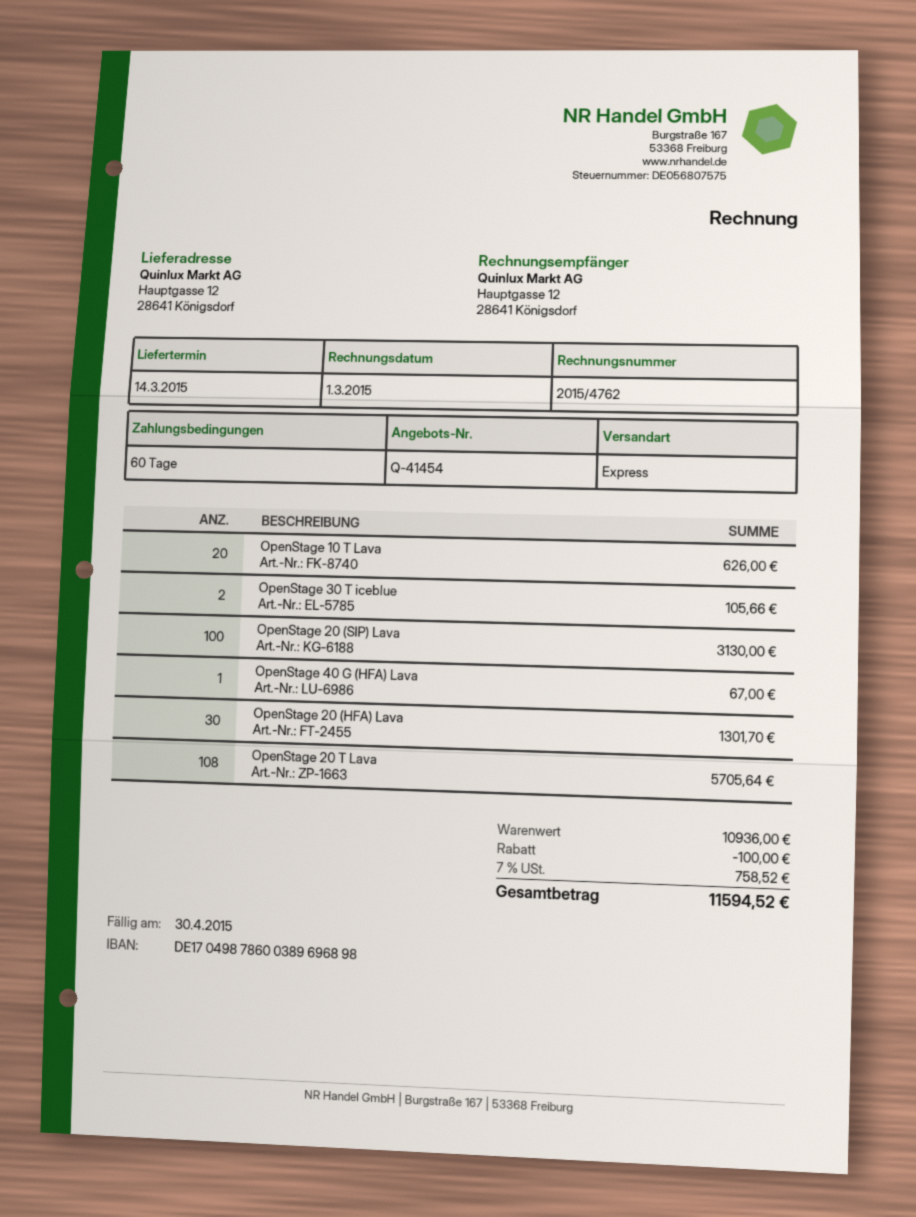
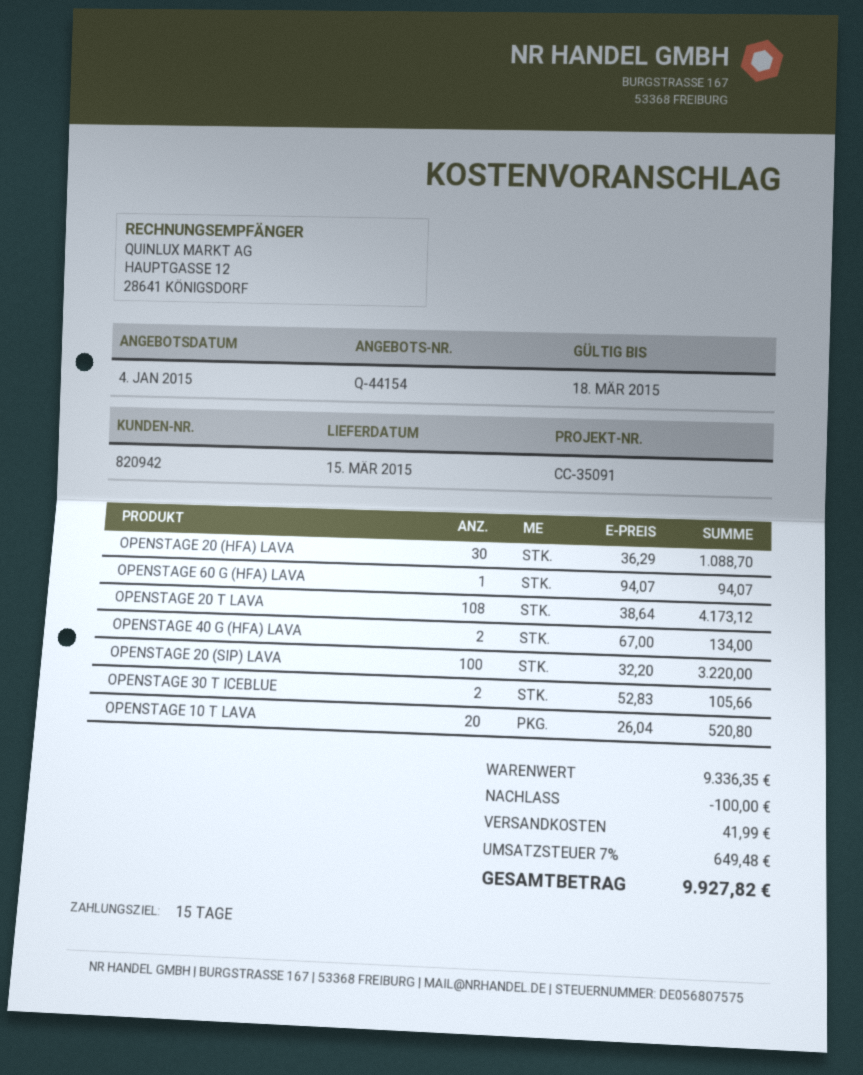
quote number: Q-41454 -> Q-44154
delivery date: 2015-03-14 -> 2015-03-15
payment terms: 60 days -> 15 days
OpenStage 10 T Lava: 20 for 626.00 -> 20 for 520.80
OpenStage 20 (SIP) Lava: 100 for 3130.00 -> 100 for 3220.00
OpenStage 40 G (HFA) Lava: 1 for 67.00 -> 2 for 134.00
OpenStage 20 (HFA) Lava: 30 for 1301.70 -> 30 for 1088.70
OpenStage 20 T Lava: 108 for 5705.64 -> 108 for 4173.12
OPENSTAGE 60 G (HFA) LAVA: none -> 1 for 94.07
subtotal: 10936.00 -> 9336.35
shipping: none -> 41.99
tax: 7% = 758.52 -> 7% = 649.48
total: 11594.52 -> 9927.82

